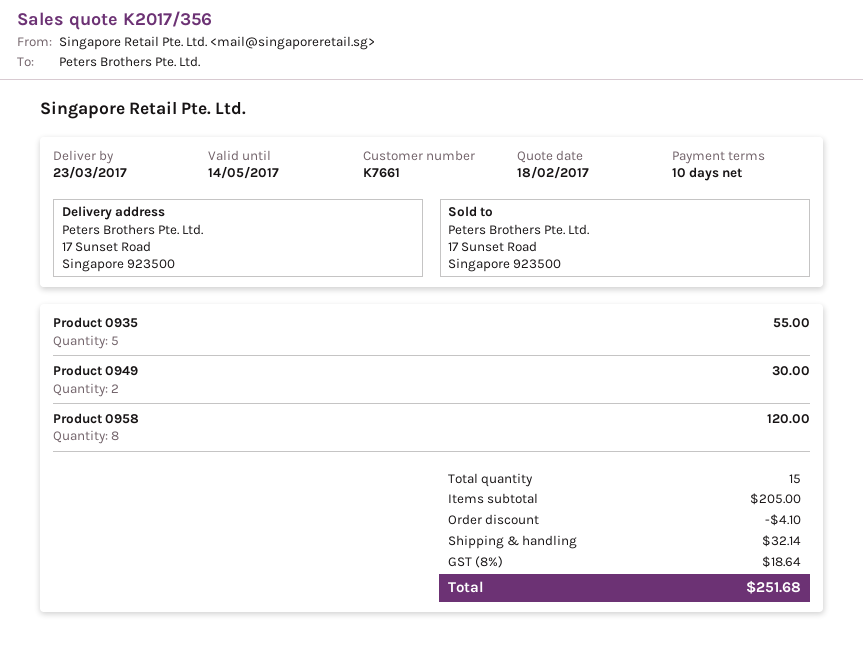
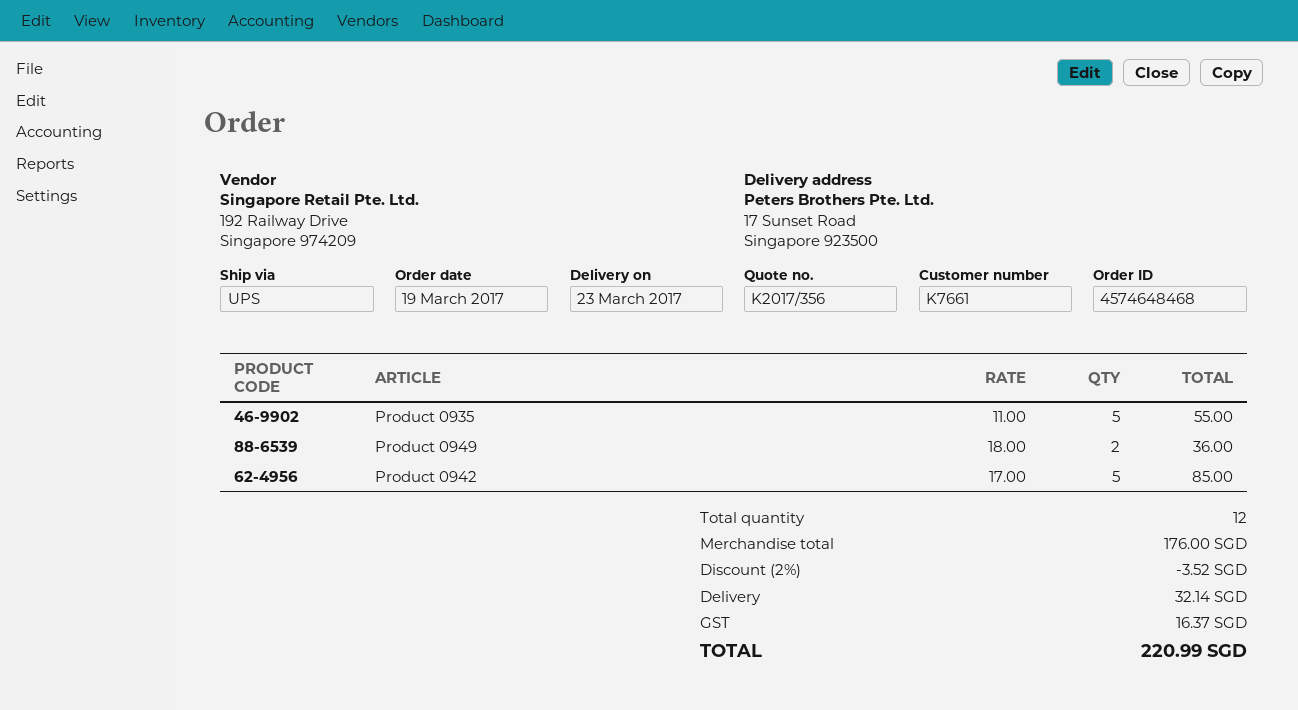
Product 0949: 2 for 30.00 -> 2 for 36.00
Product 0958: 8 for 120.00 -> none
Product 0942: none -> 5 for 85.00
total quantity: 15 -> 12
subtotal: 205.00 -> 176.00
discount: 4.10 -> 3.52
tax: 18.64 -> 16.37
total: 251.68 -> 220.99

